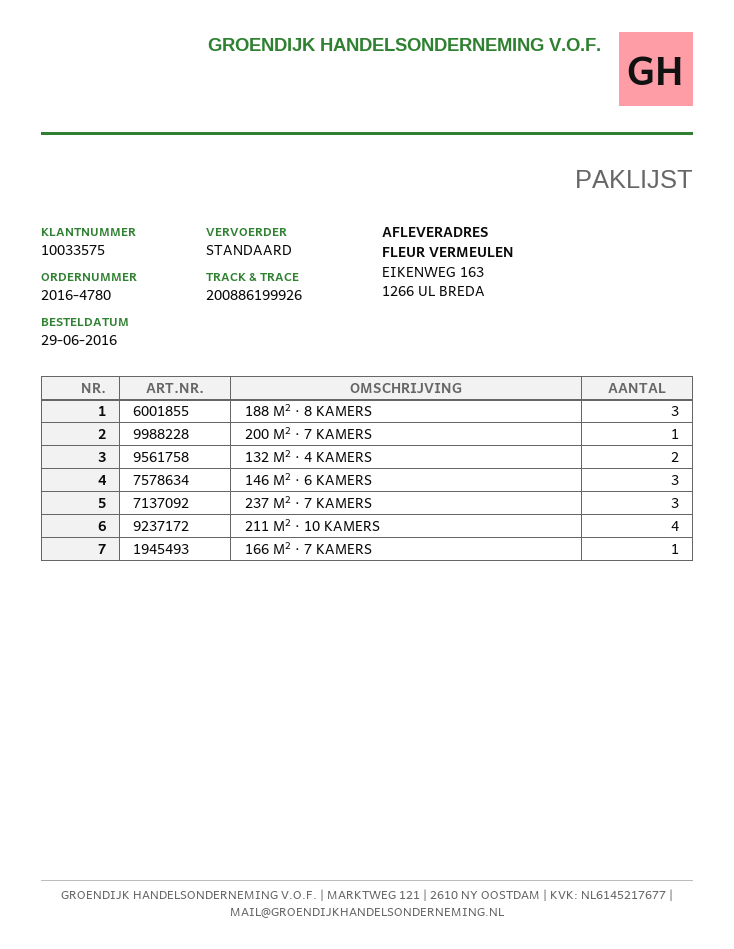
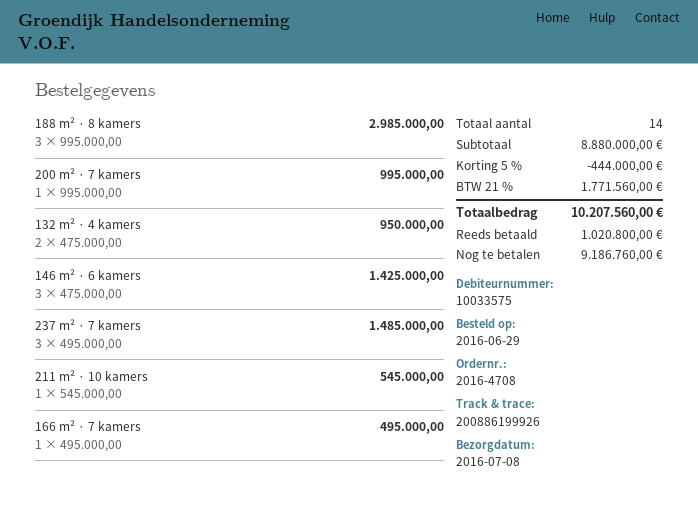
order number: 2016-4780 -> 2016-4708
211 M² · 10 KAMERS: 4 -> 1

